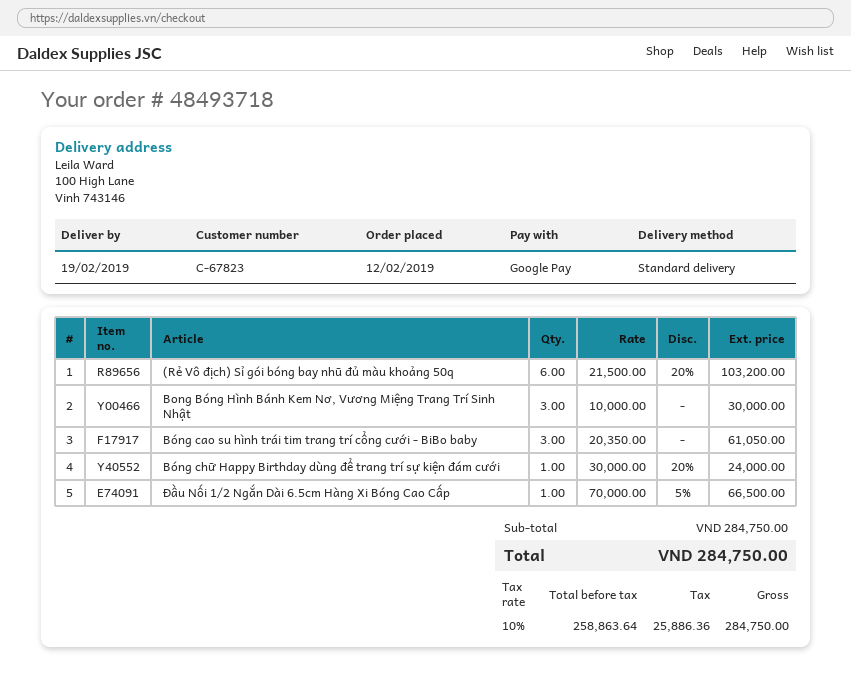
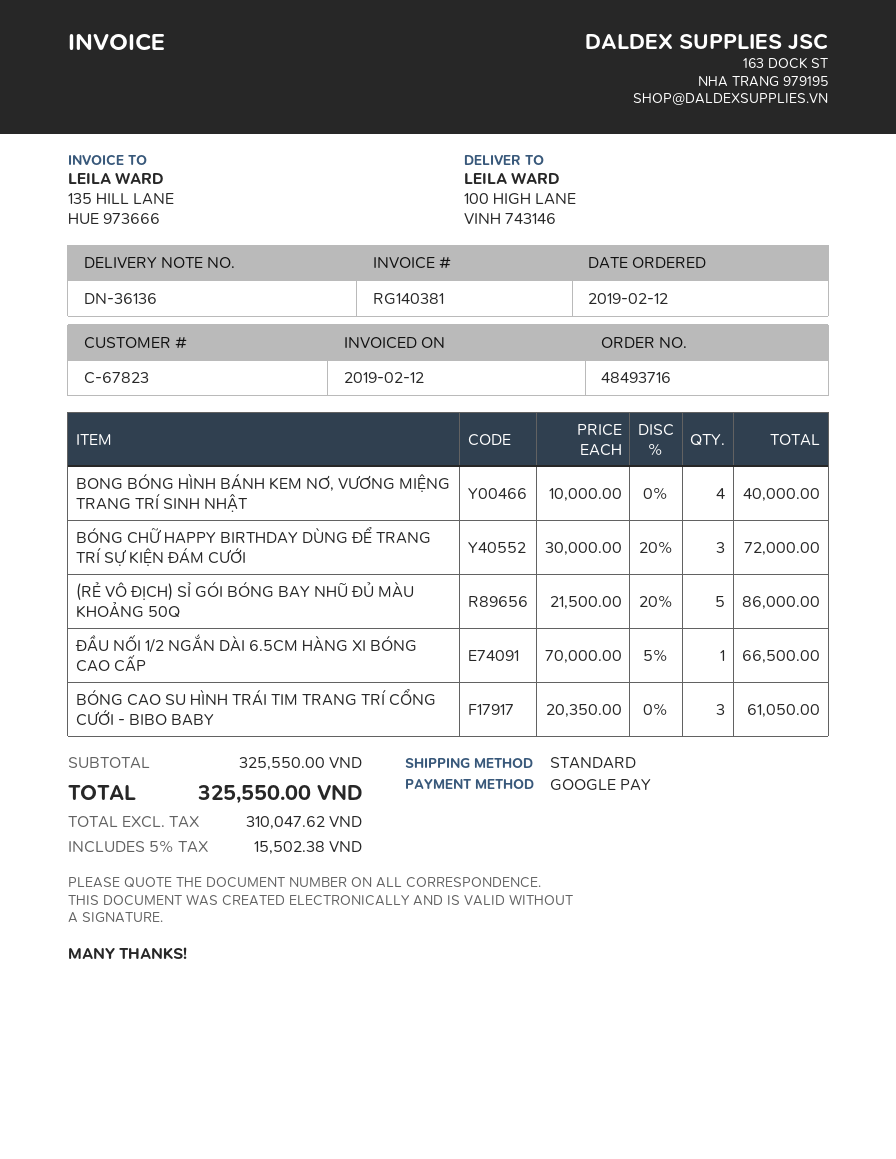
order number: 48493718 -> 48493716
(Rẻ Vô địch) Sỉ gói bóng bay nhũ đủ màu khoảng 50q: 6 x 21500.00 - 20% = 103200.00 -> 5 x 21500.00 - 20% = 86000.00
Bong Bóng Hình Bánh Kem Nơ, Vương Miệng Trang Trí Sinh Nhật: 3 x 10000.00 = 30000.00 -> 4 x 10000.00 = 40000.00
Bóng chữ Happy Birthday dùng để trang trí sự kiện đám cưới: 1 x 30000.00 - 20% = 24000.00 -> 3 x 30000.00 - 20% = 72000.00
subtotal: 284750.00 -> 325550.00
net: 258863.64 -> 310047.62
tax: 10% = 25886.36 -> 5% = 15502.38
total: 284750.00 -> 325550.00

